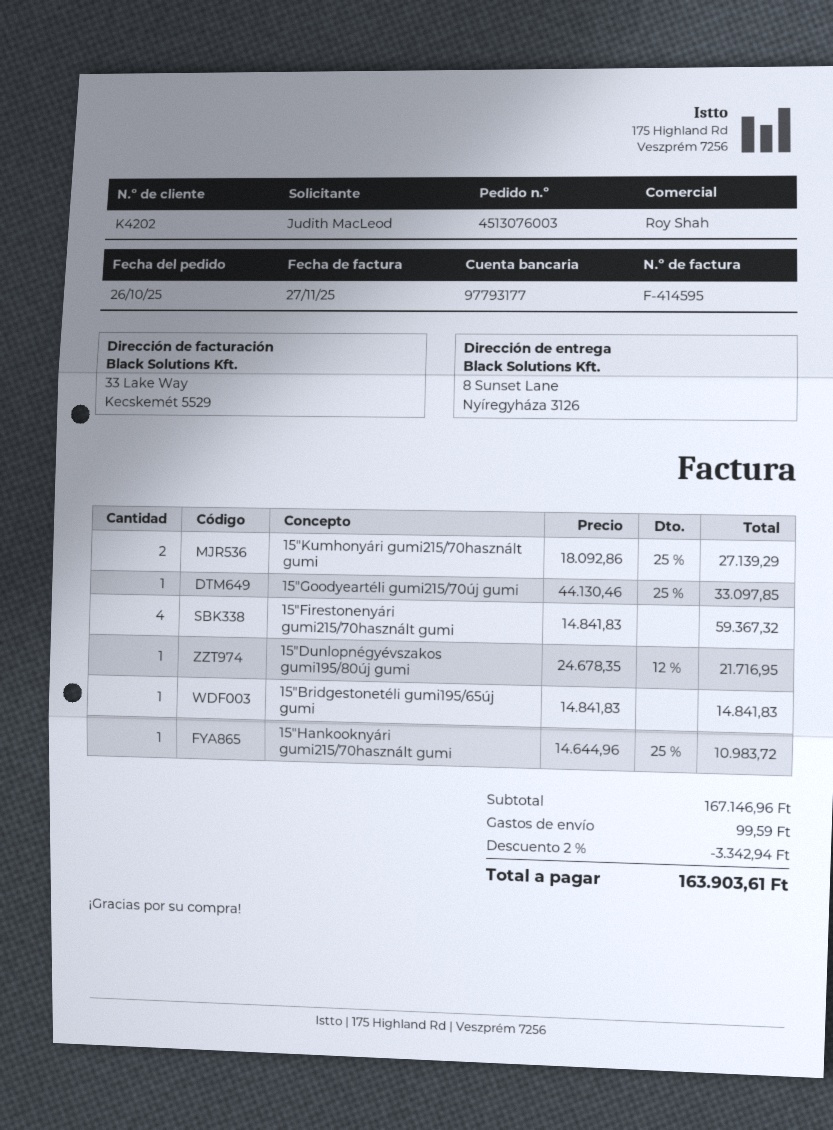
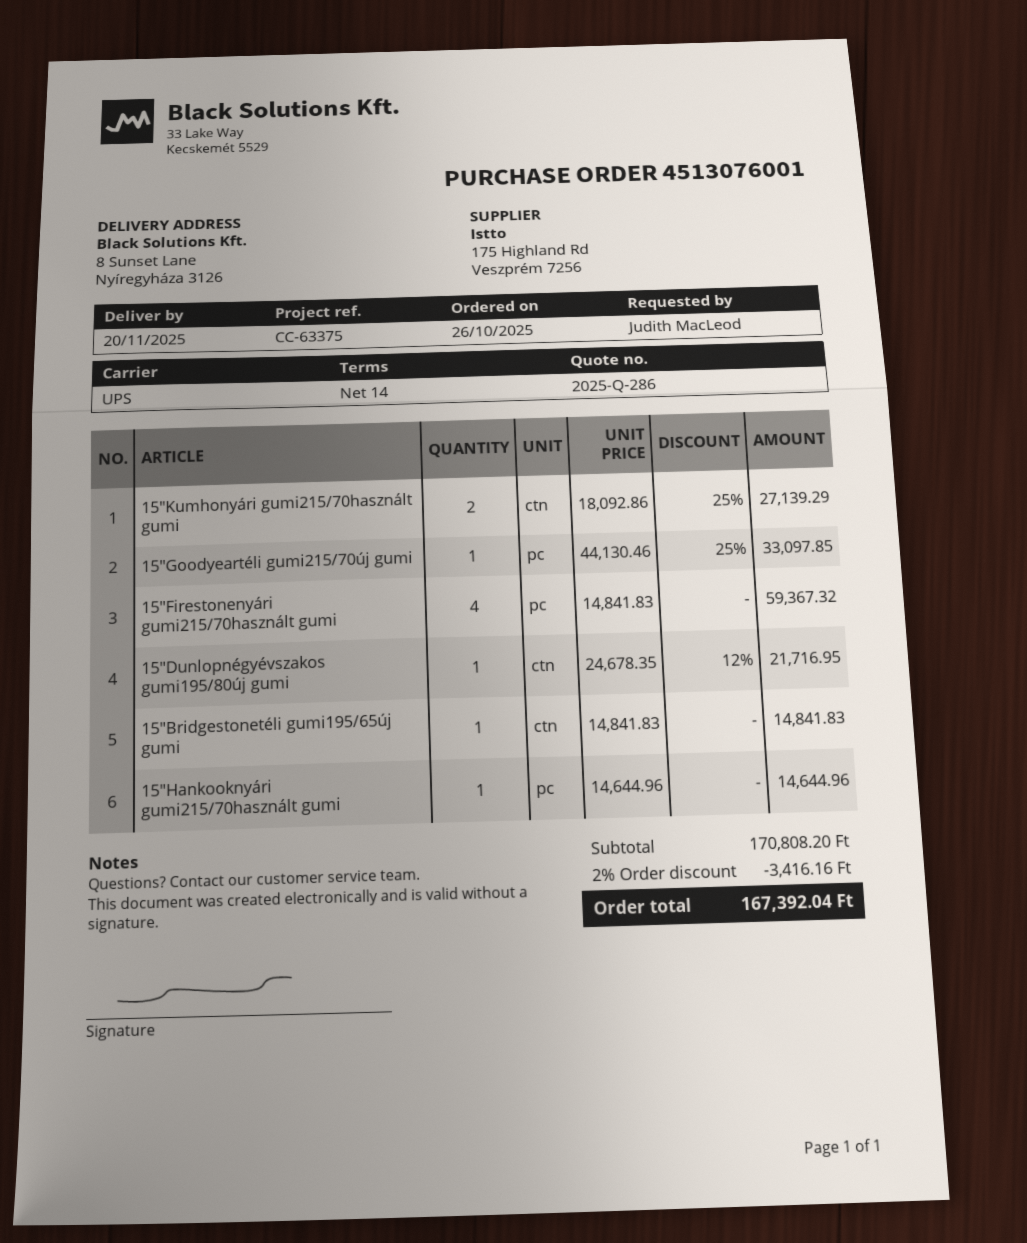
order number: 4513076003 -> 4513076001
15"Hankooknyári gumi215/70használt gumi: 1 x 14644.96 - 25% = 10983.72 -> 1 x 14644.96 = 14644.96
subtotal: 167146.96 -> 170808.20
discount: 2% = 3342.94 -> 2% = 3416.16
shipping: 99.59 -> none
total: 163903.61 -> 167392.04

